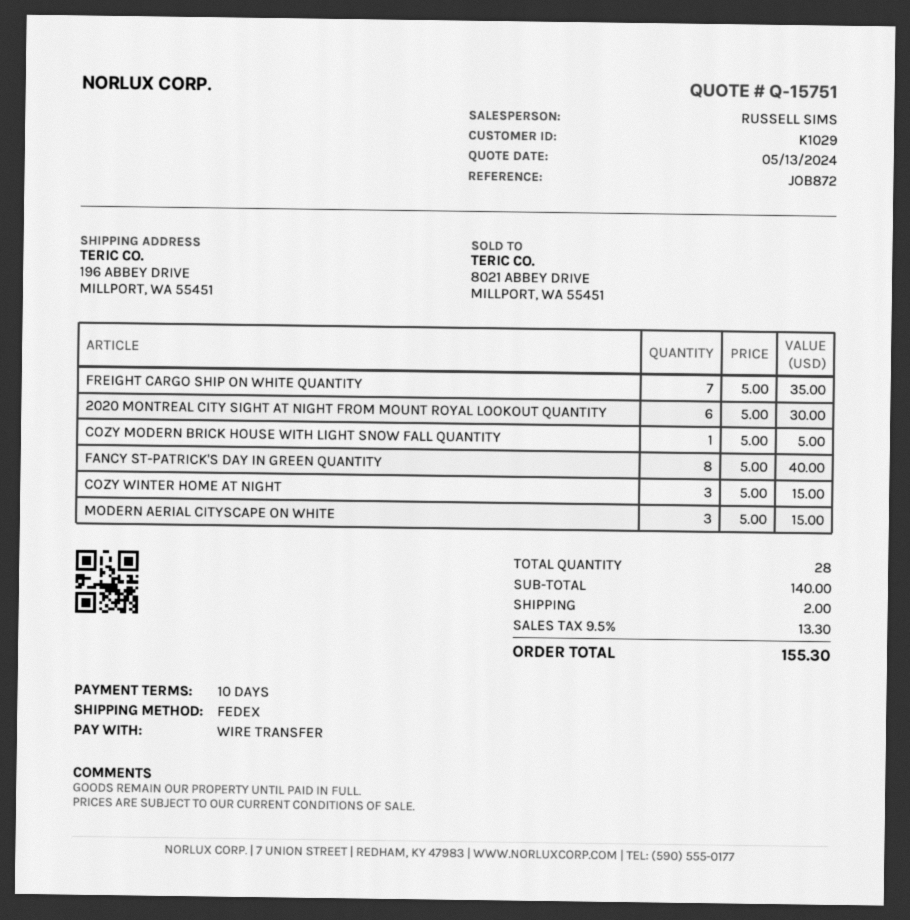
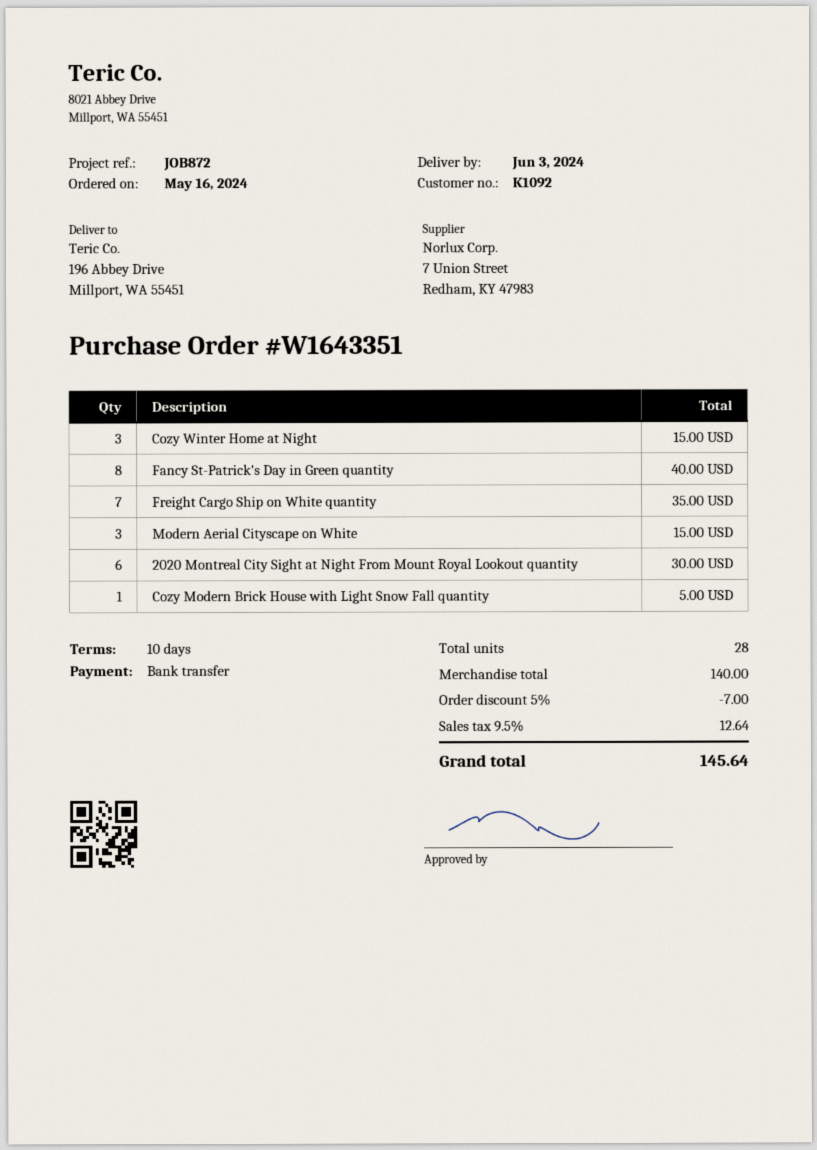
customer number: K1029 -> K1092
discount: none -> 5% = 7.00
shipping: 2.00 -> none
tax: 9.5% = 13.30 -> 9.5% = 12.64
total: 155.30 -> 145.64

